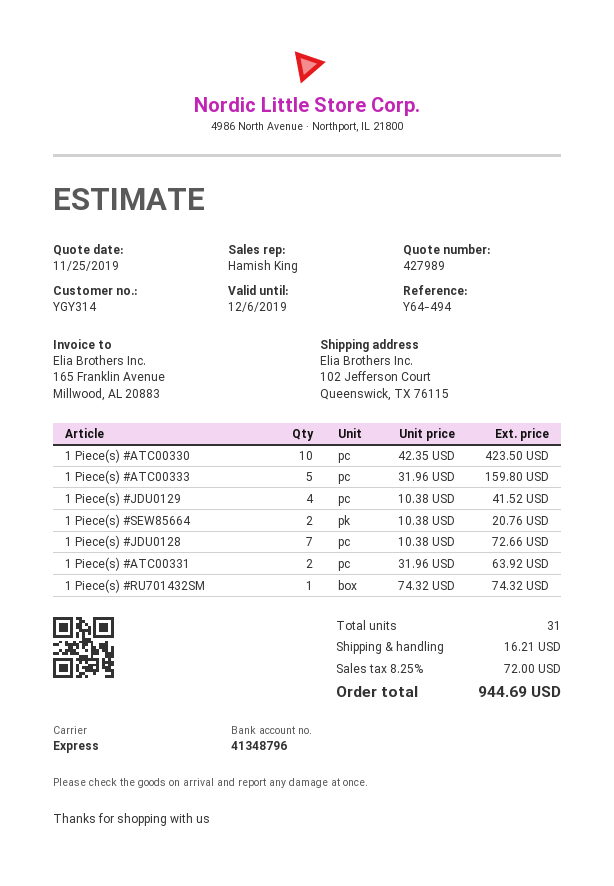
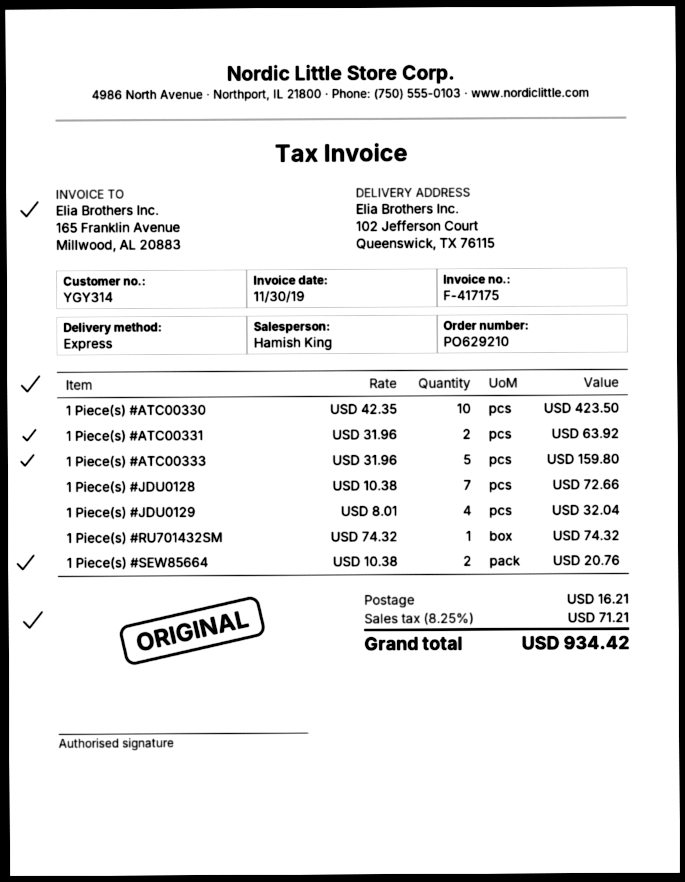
1 Piece(s) #JDU0129: 4 x 10.38 = 41.52 -> 4 x 8.01 = 32.04
tax: 8.25% = 72.00 -> 8.25% = 71.21
total: 944.69 -> 934.42

